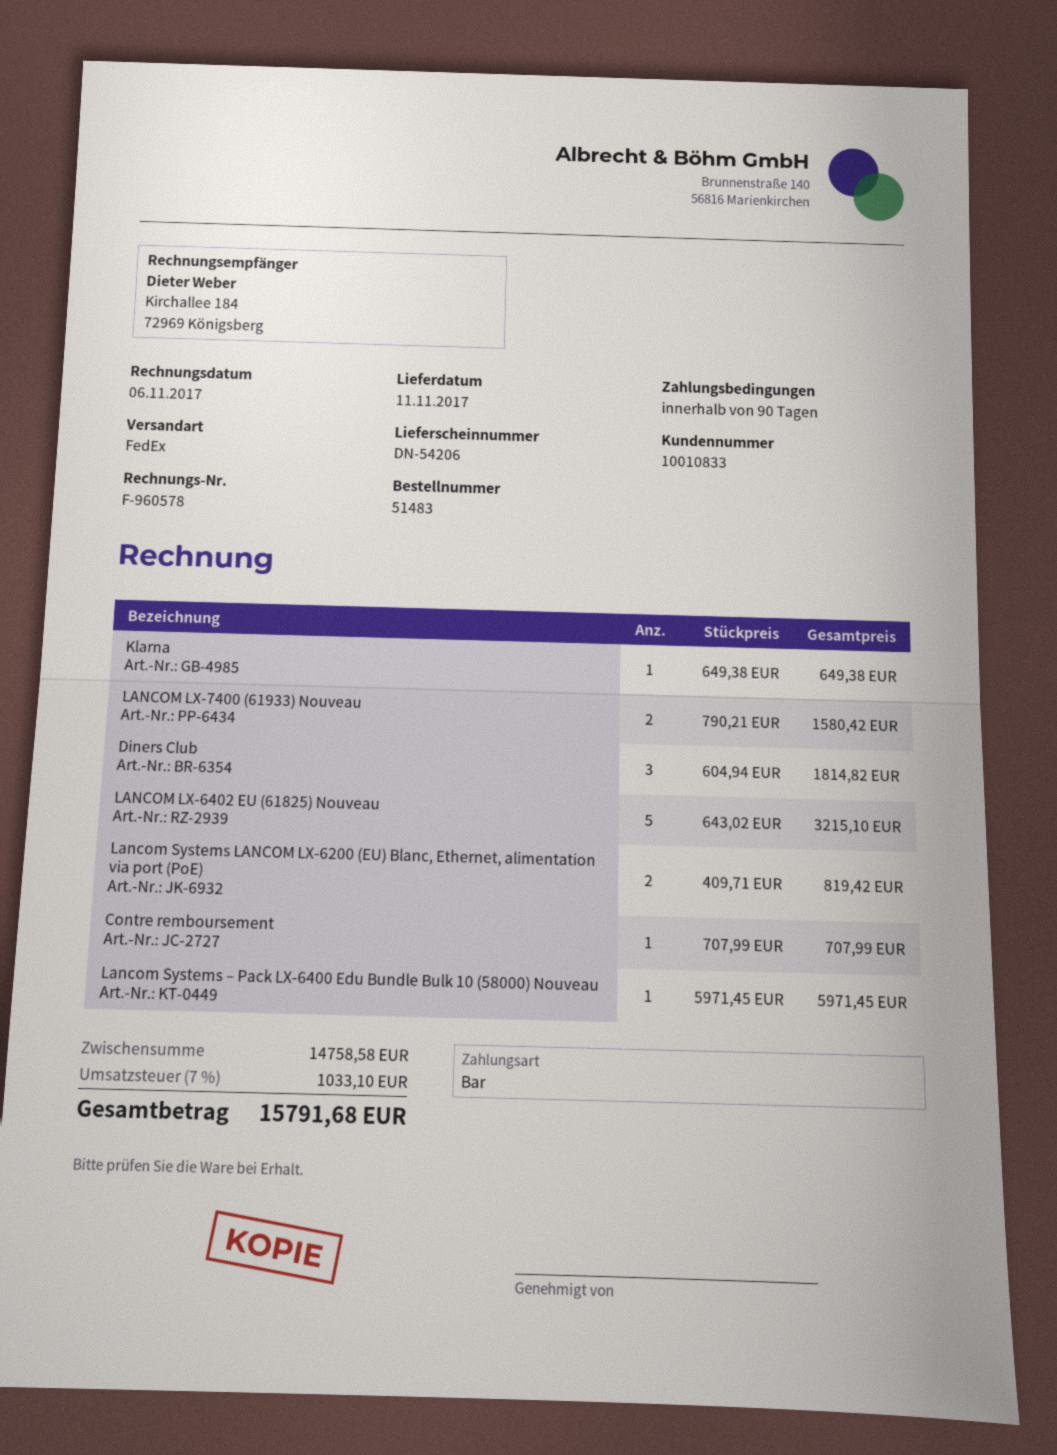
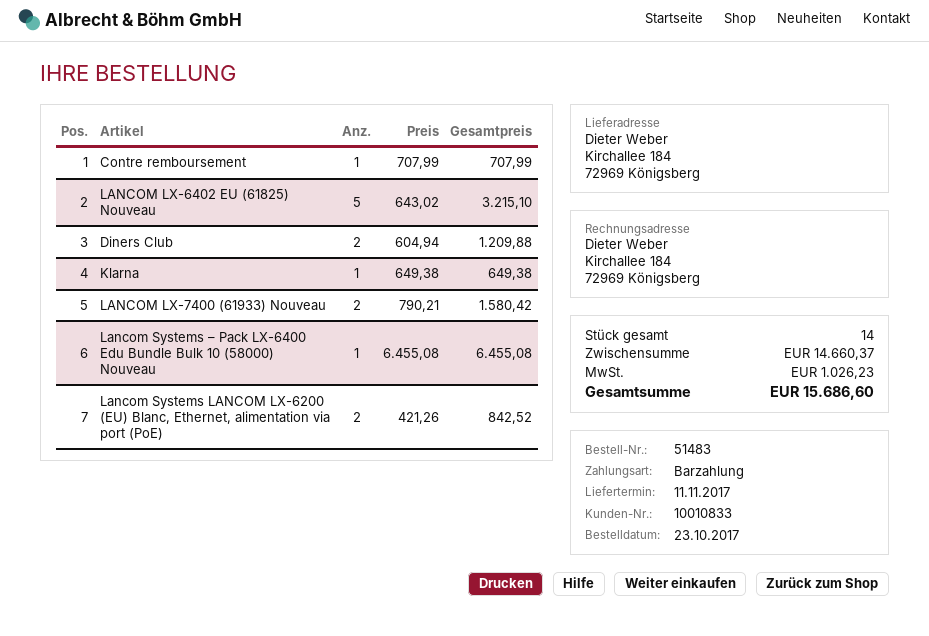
Diners Club: 3 x 604.94 = 1814.82 -> 2 x 604.94 = 1209.88
Lancom Systems LANCOM LX-6200 (EU) Blanc, Ethernet, alimentation via port (PoE): 2 x 409.71 = 819.42 -> 2 x 421.26 = 842.52
Lancom Systems – Pack LX-6400 Edu Bundle Bulk 10 (58000) Nouveau: 1 x 5971.45 = 5971.45 -> 1 x 6455.08 = 6455.08
subtotal: 14758.58 -> 14660.37
tax: 1033.10 -> 1026.23
total: 15791.68 -> 15686.60

